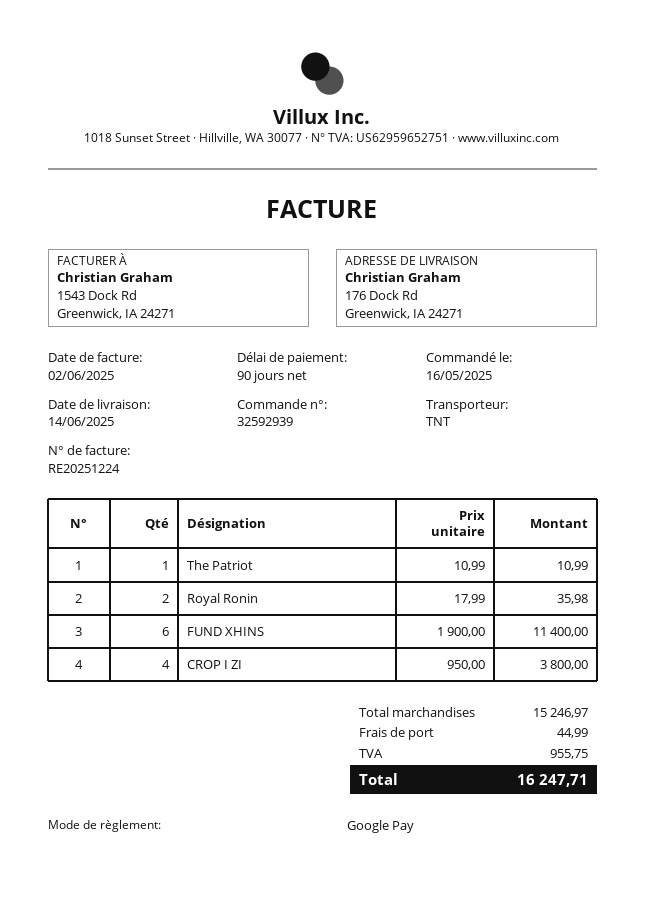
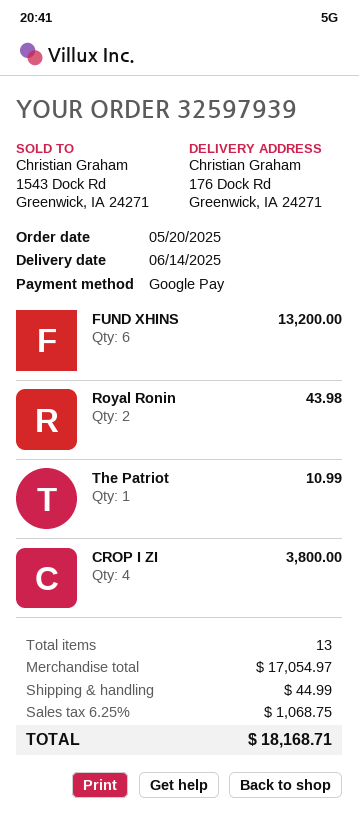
order number: 32592939 -> 32597939
order date: 2025-05-16 -> 2025-05-20
Royal Ronin: 2 for 35.98 -> 2 for 43.98
FUND XHINS: 6 for 11400.00 -> 6 for 13200.00
subtotal: 15246.97 -> 17054.97
tax: 955.75 -> 1068.75
total: 16247.71 -> 18168.71

